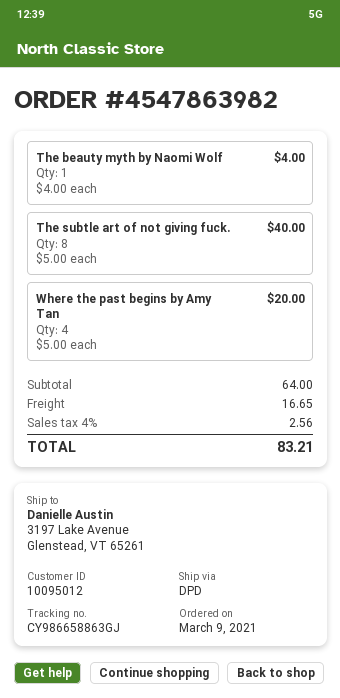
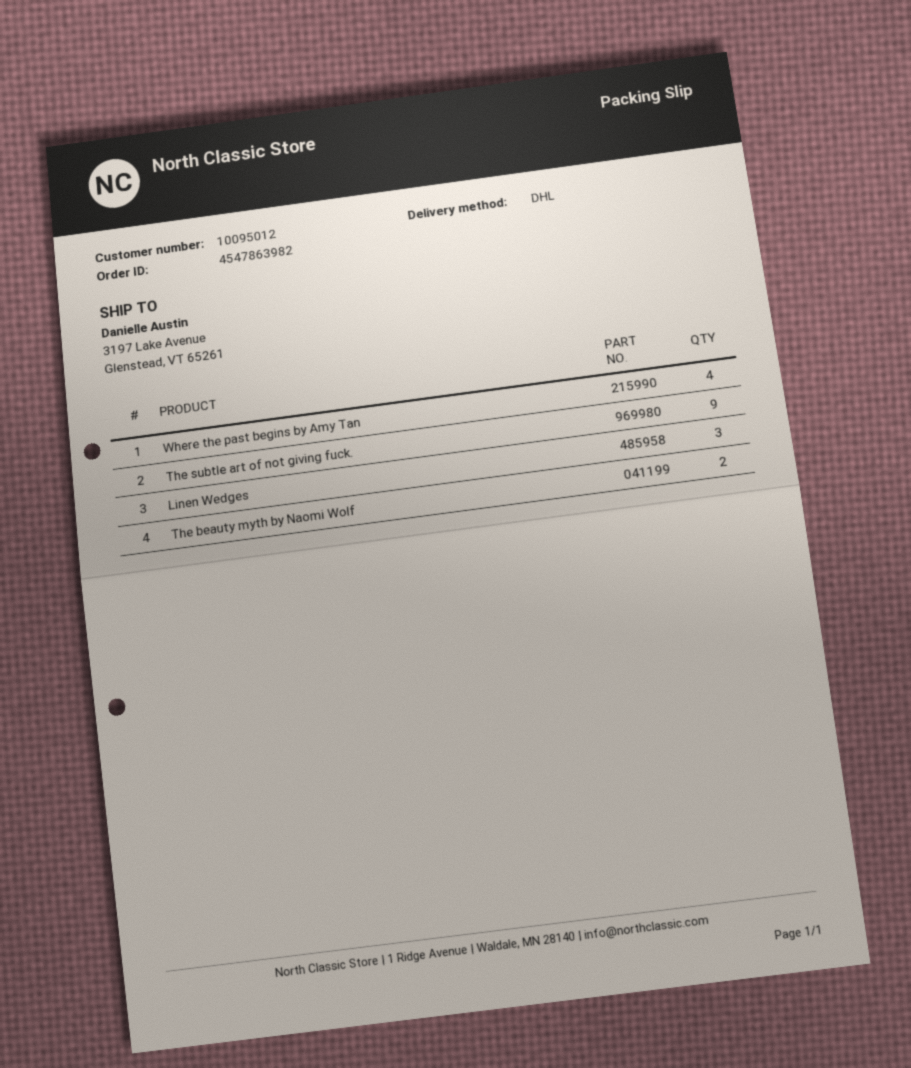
shipping method: DPD -> DHL
The beauty myth by Naomi Wolf: 1 -> 2
The subtle art of not giving fuck.: 8 -> 9
Linen Wedges: none -> 3

